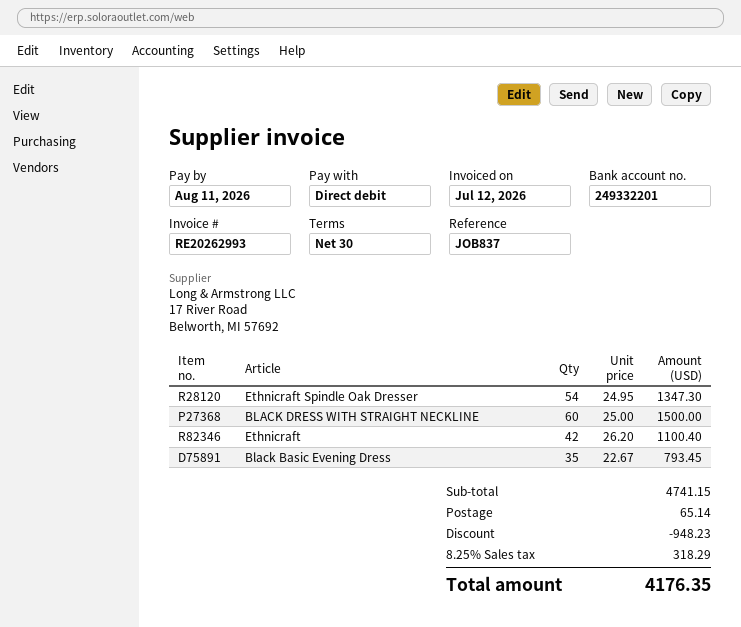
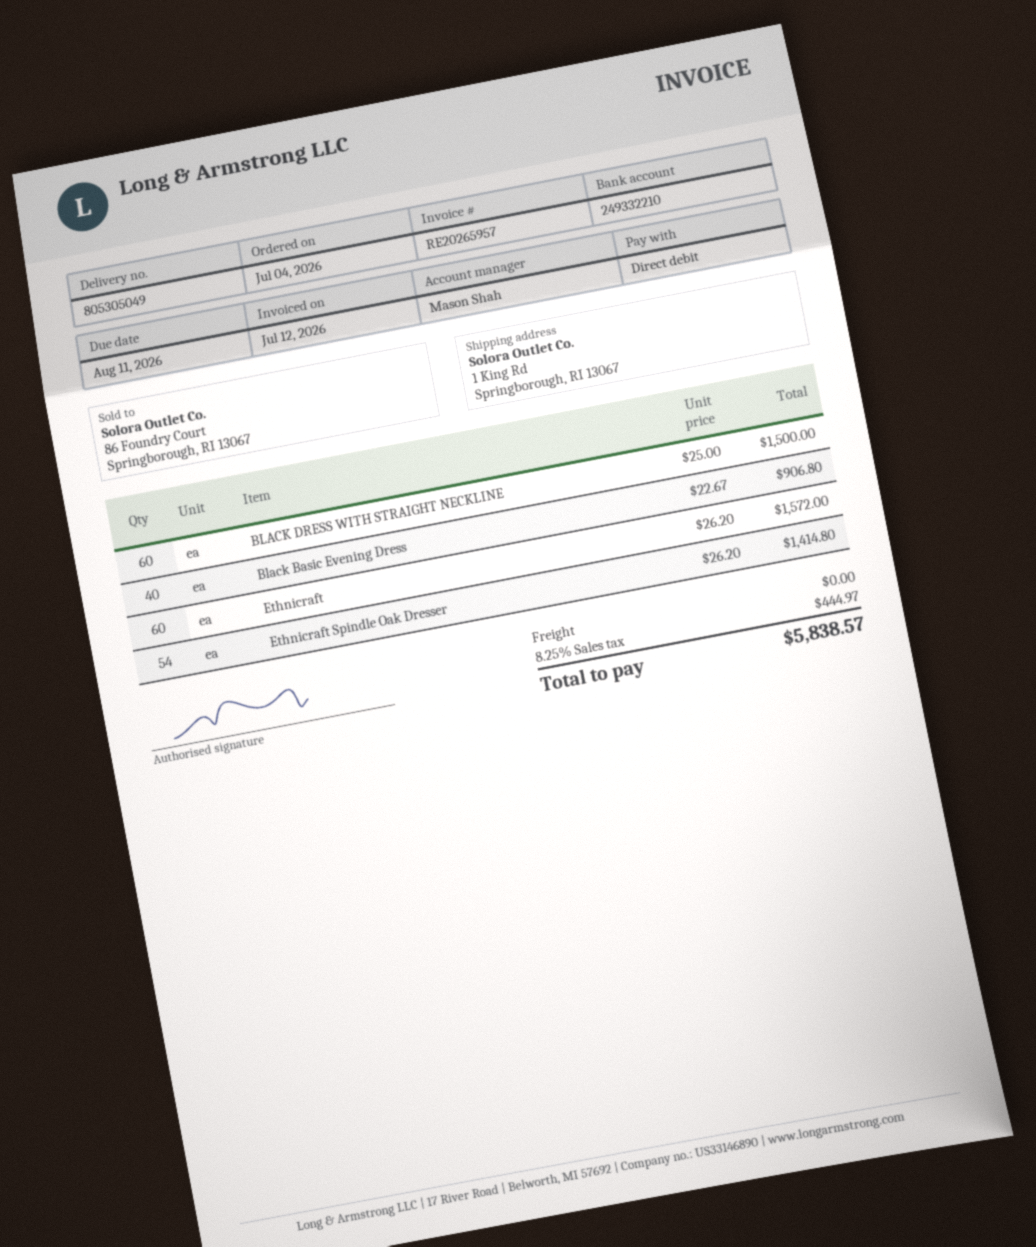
invoice number: RE20262993 -> RE20265957
bank account: 249332201 -> 249332210
Ethnicraft Spindle Oak Dresser: 54 x 24.95 = 1347.30 -> 54 x 26.20 = 1414.80
Ethnicraft: 42 x 26.20 = 1100.40 -> 60 x 26.20 = 1572.00
Black Basic Evening Dress: 35 x 22.67 = 793.45 -> 40 x 22.67 = 906.80
discount: 948.23 -> none
shipping: 65.14 -> 0.00
tax: 8.25% = 318.29 -> 8.25% = 444.97
total: 4176.35 -> 5838.57

